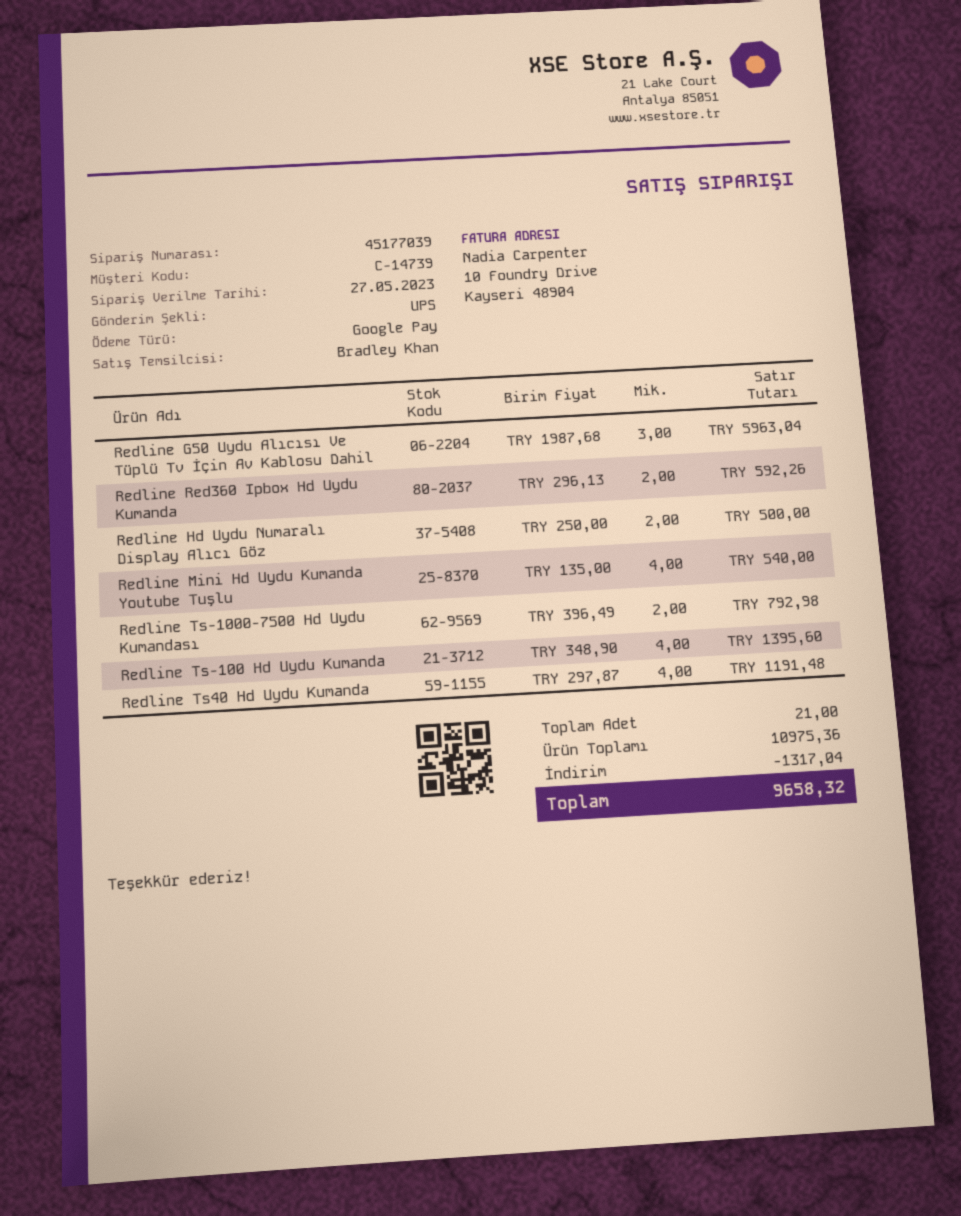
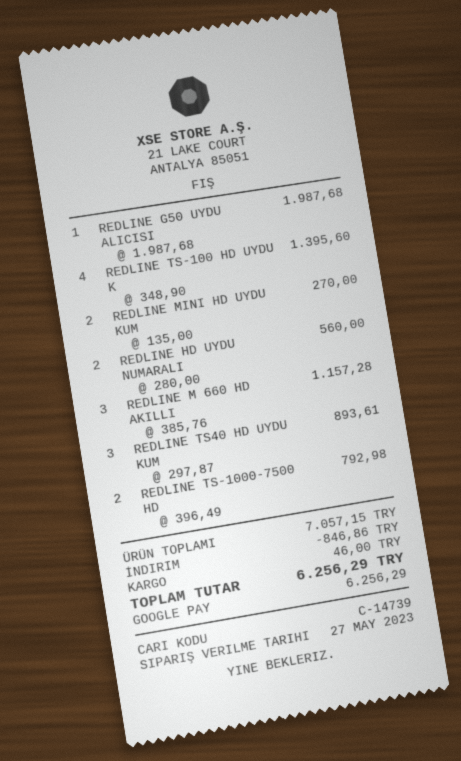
Redline G50 Uydu Alıcısı Ve Tüplü Tv İçin Av Kablosu Dahil: 3 x 1987.68 = 5963.04 -> 1 x 1987.68 = 1987.68
Redline Red360 Ipbox Hd Uydu Kumanda: 2 x 296.13 = 592.26 -> none
Redline Hd Uydu Numaralı Display Alıcı Göz: 2 x 250.00 = 500.00 -> 2 x 280.00 = 560.00
Redline Mini Hd Uydu Kumanda Youtube Tuşlu: 4 x 135.00 = 540.00 -> 2 x 135.00 = 270.00
Redline Ts40 Hd Uydu Kumanda: 4 x 297.87 = 1191.48 -> 3 x 297.87 = 893.61
REDLINE M 660 HD AKILLI: none -> 3 x 385.76 = 1157.28
subtotal: 10975.36 -> 7057.15
discount: 1317.04 -> 846.86
shipping: none -> 46.00
total: 9658.32 -> 6256.29

